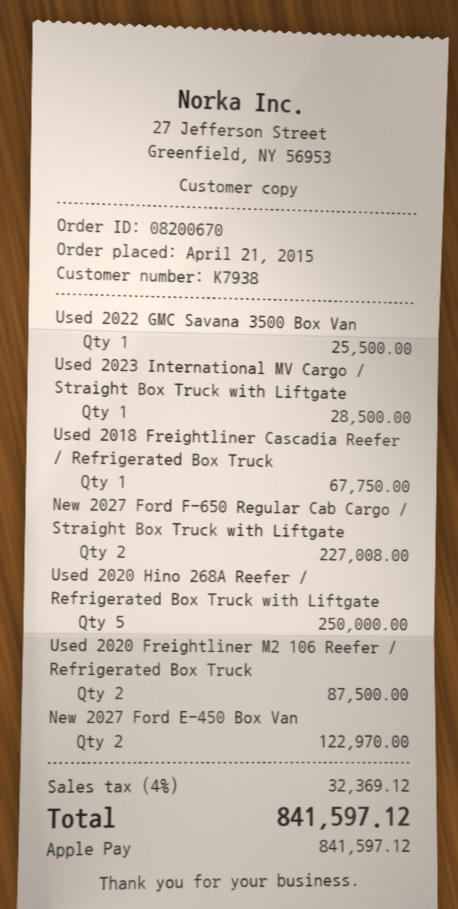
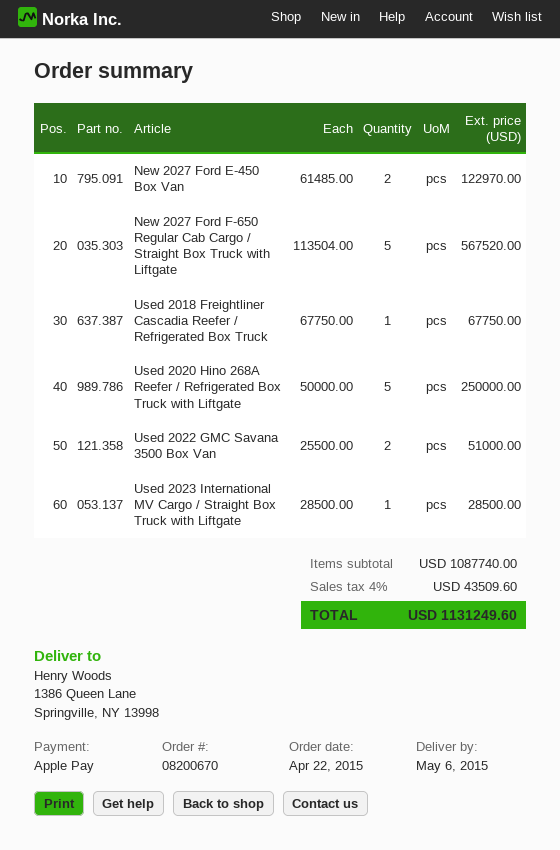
order date: 2015-04-21 -> 2015-04-22
Used 2022 GMC Savana 3500 Box Van: 1 for 25500.00 -> 2 for 51000.00
New 2027 Ford F-650 Regular Cab Cargo / Straight Box Truck with Liftgate: 2 for 227008.00 -> 5 for 567520.00
Used 2020 Freightliner M2 106 Reefer / Refrigerated Box Truck: 2 for 87500.00 -> none
tax: 4% = 32369.12 -> 4% = 43509.60
total: 841597.12 -> 1131249.60

